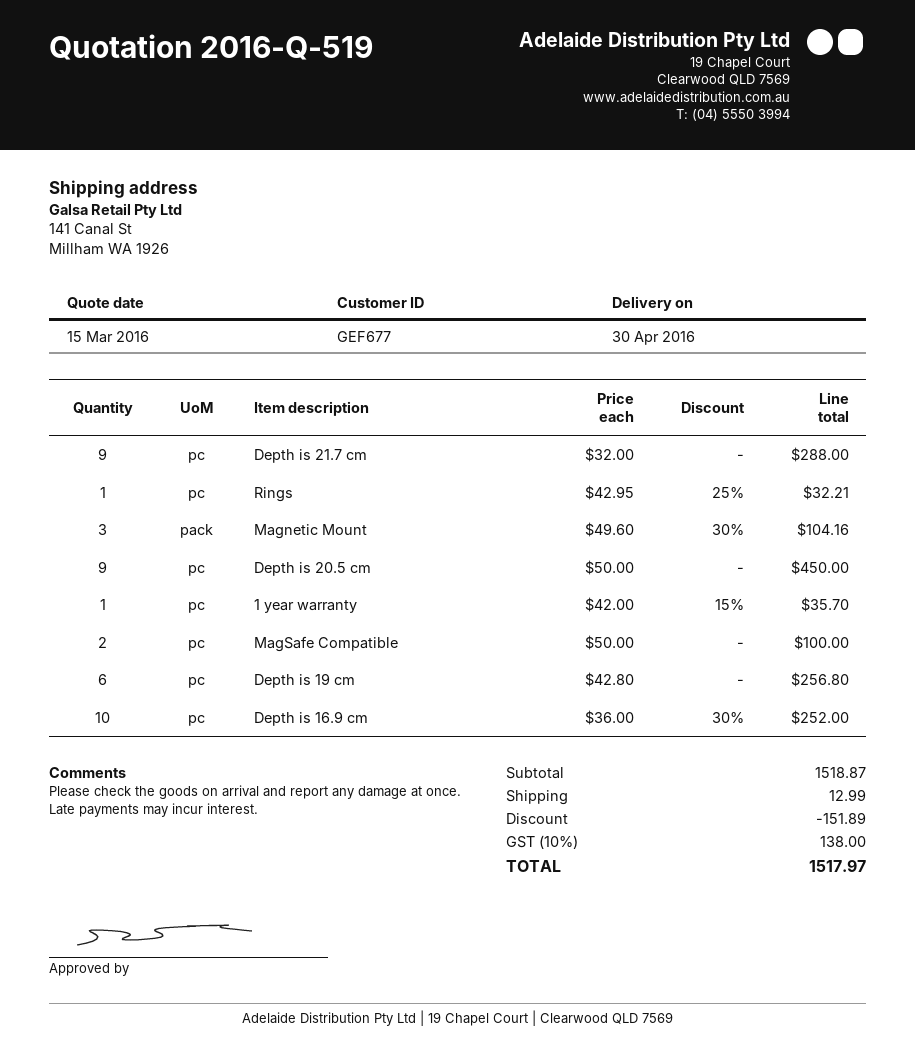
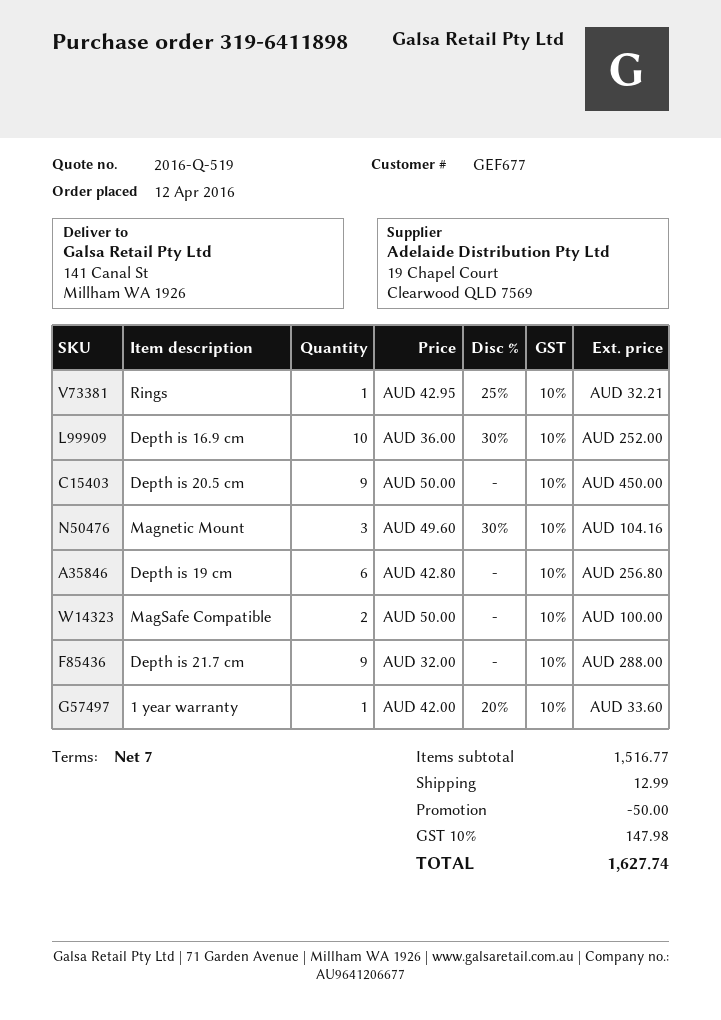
1 year warranty: 1 x 42.00 - 15% = 35.70 -> 1 x 42.00 - 20% = 33.60
subtotal: 1518.87 -> 1516.77
discount: 151.89 -> 50.00
tax: 10% = 138.00 -> 10% = 147.98
total: 1517.97 -> 1627.74

